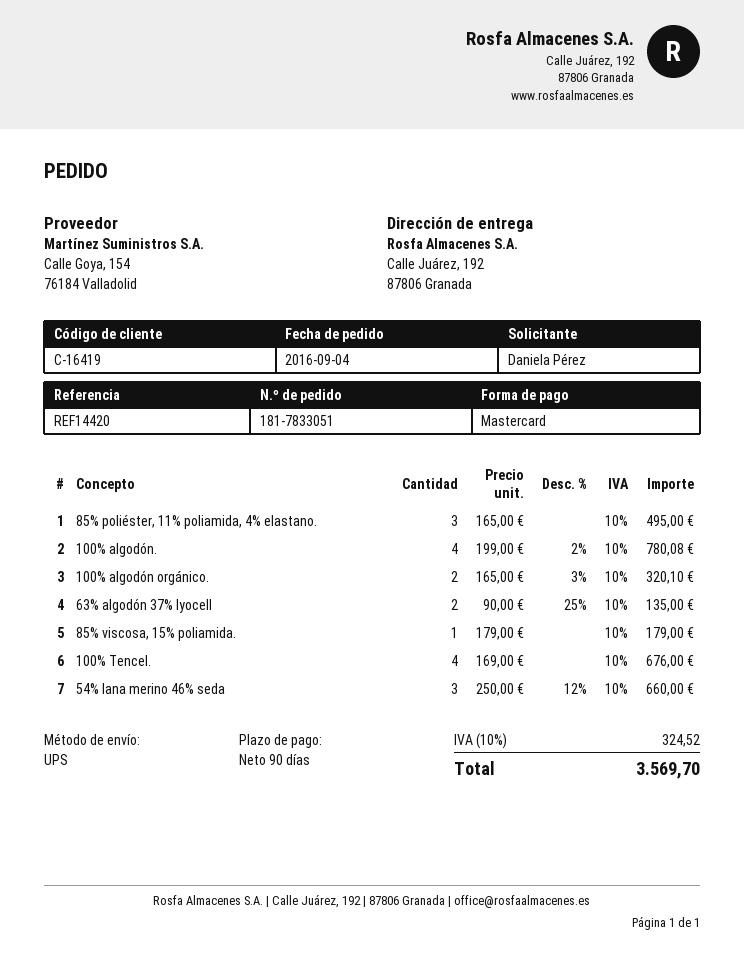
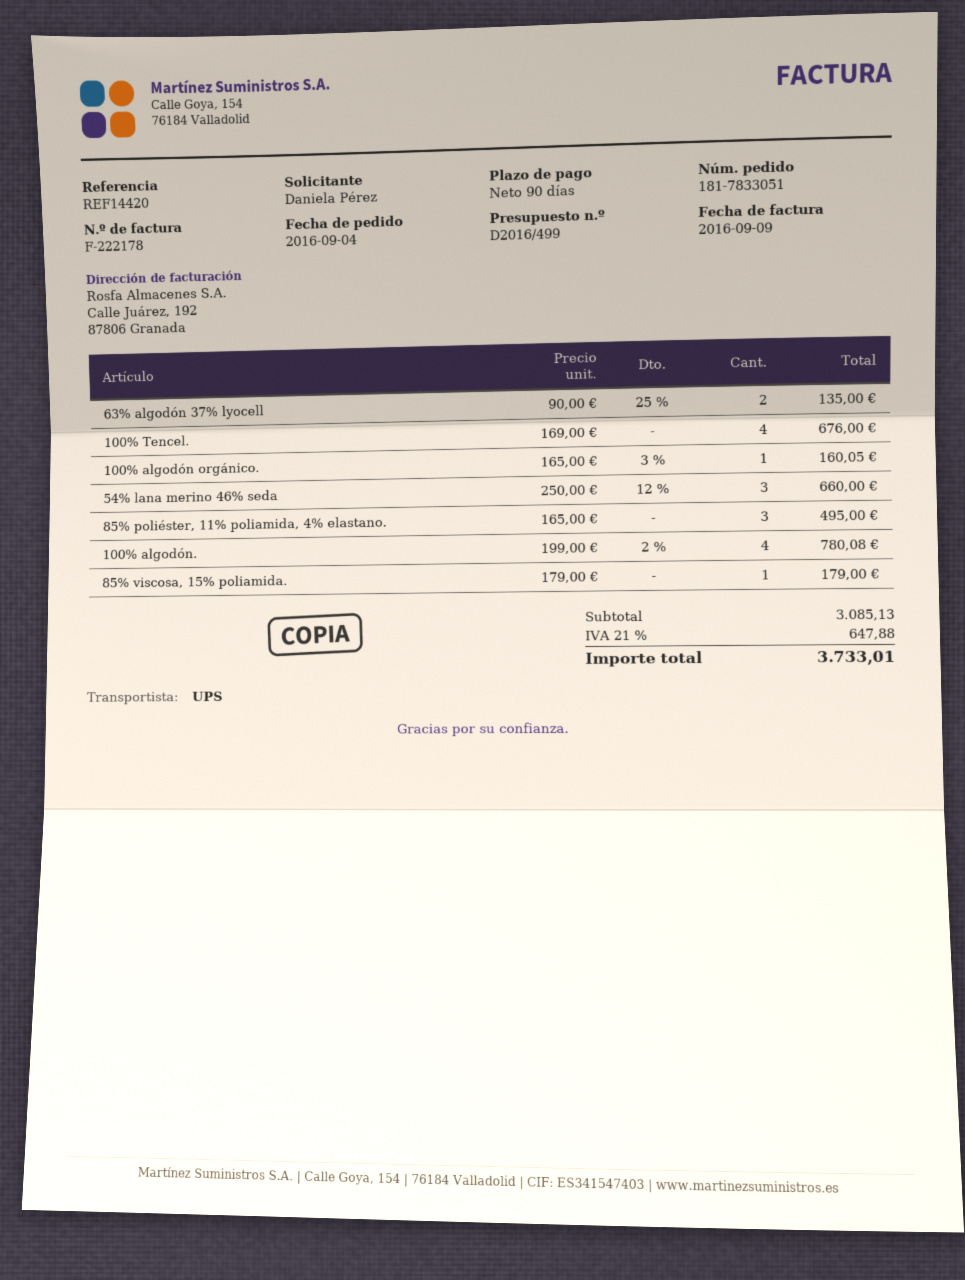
100% algodón orgánico.: 2 x 165.00 - 3% = 320.10 -> 1 x 165.00 - 3% = 160.05
tax: 10% = 324.52 -> 21% = 647.88
total: 3569.70 -> 3733.01

